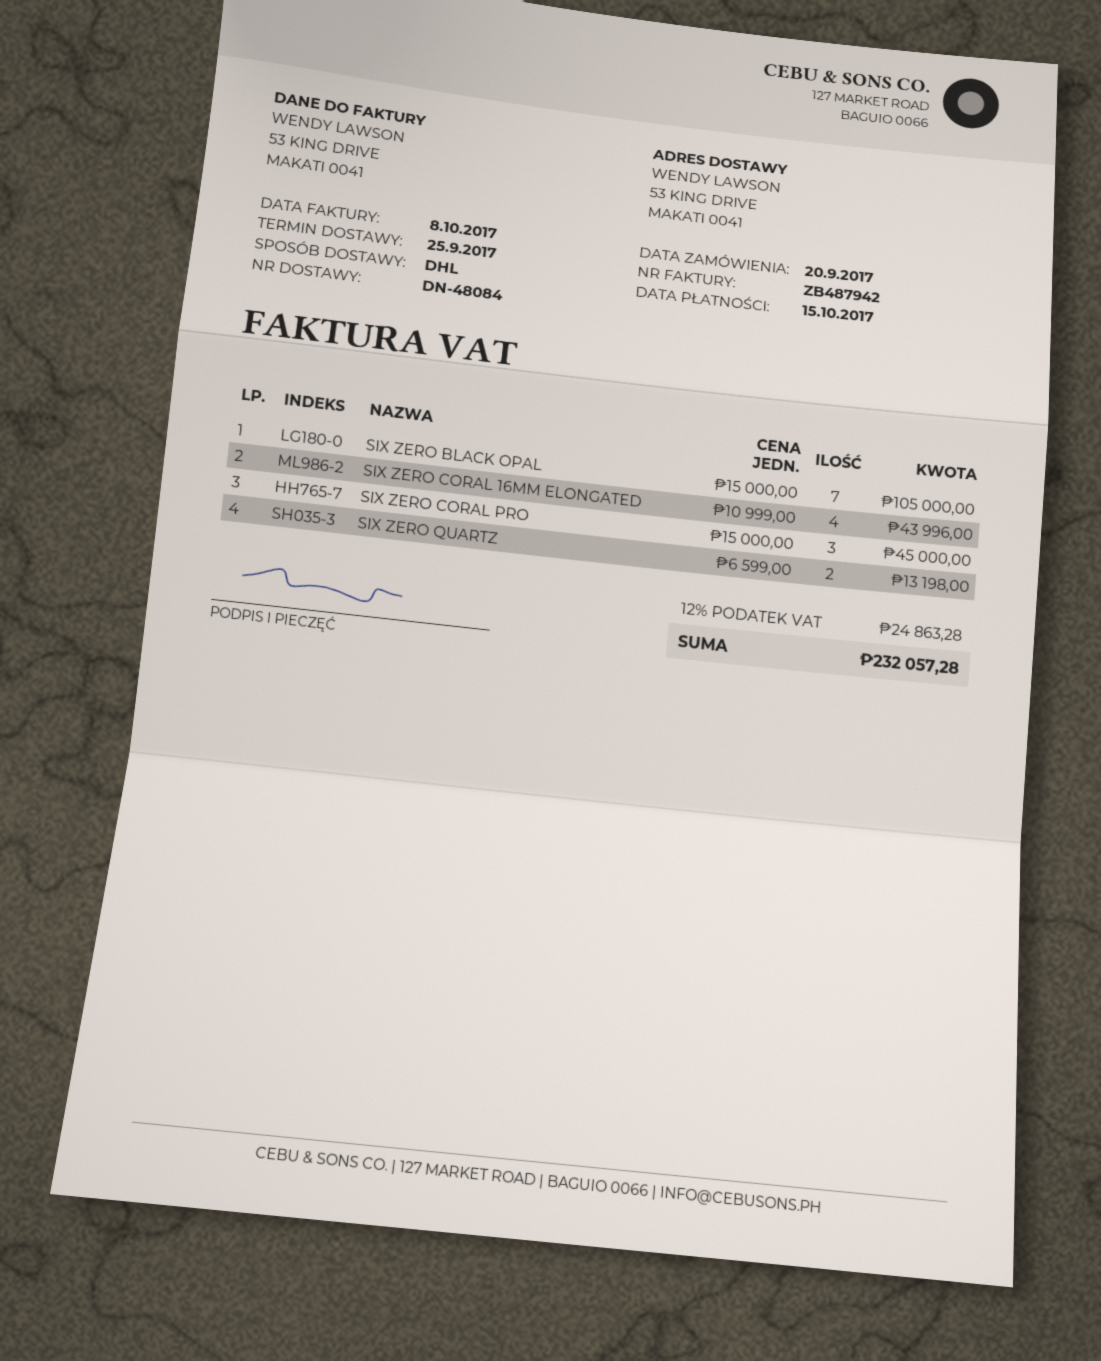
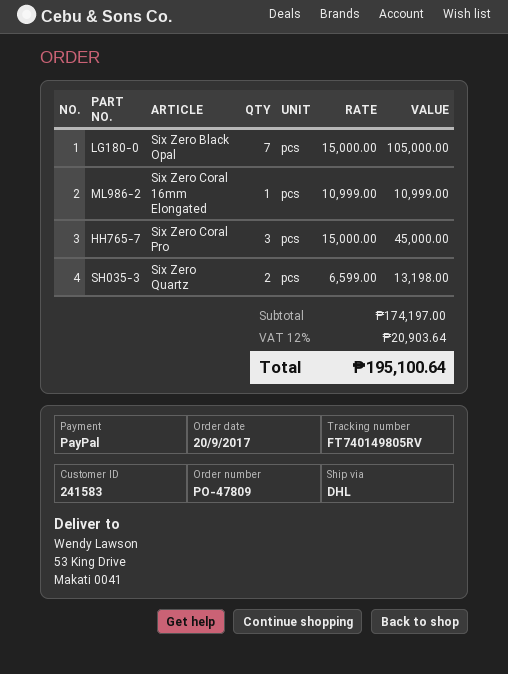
SIX ZERO CORAL 16MM ELONGATED: 4 x 10999.00 = 43996.00 -> 1 x 10999.00 = 10999.00
tax: 12% = 24863.28 -> 12% = 20903.64
total: 232057.28 -> 195100.64

